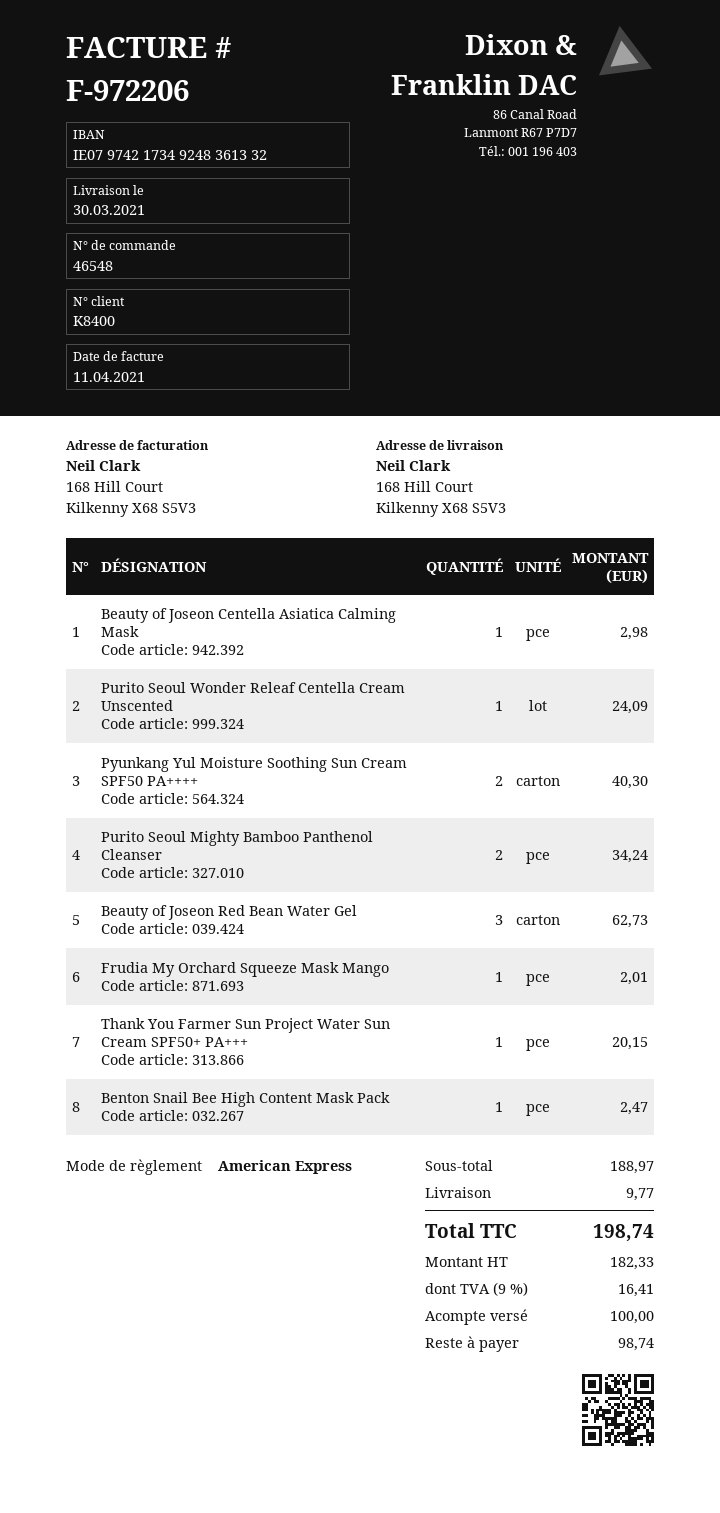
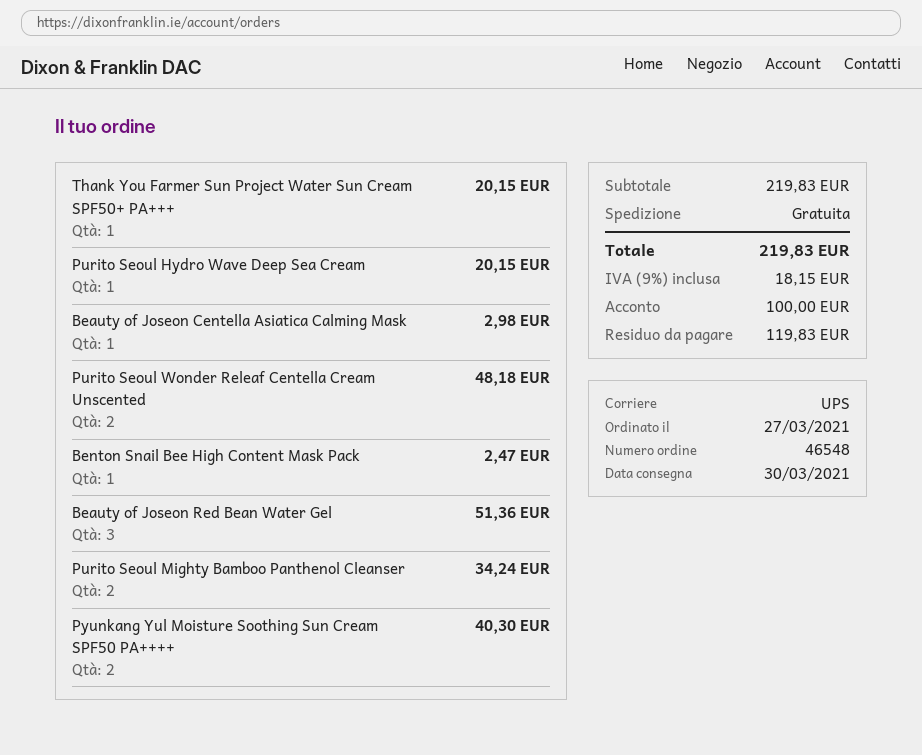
Purito Seoul Wonder Releaf Centella Cream Unscented: 1 for 24.09 -> 2 for 48.18
Beauty of Joseon Red Bean Water Gel: 3 for 62.73 -> 3 for 51.36
Frudia My Orchard Squeeze Mask Mango: 1 for 2.01 -> none
Purito Seoul Hydro Wave Deep Sea Cream: none -> 1 for 20.15
subtotal: 188.97 -> 219.83
shipping: 9.77 -> 0.00
tax: 9% = 16.41 -> 9% = 18.15
total: 198.74 -> 219.83
balance: 98.74 -> 119.83

